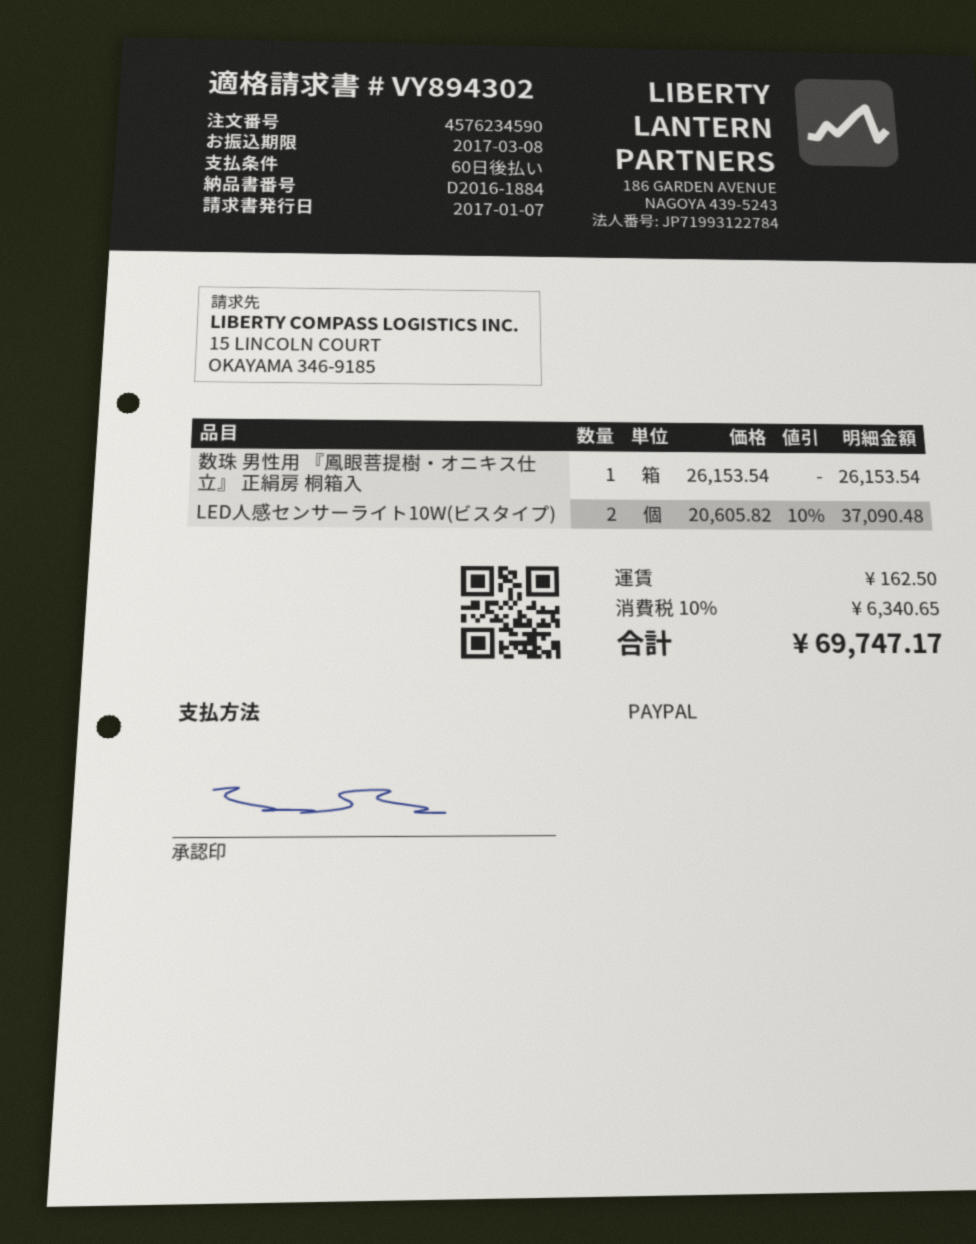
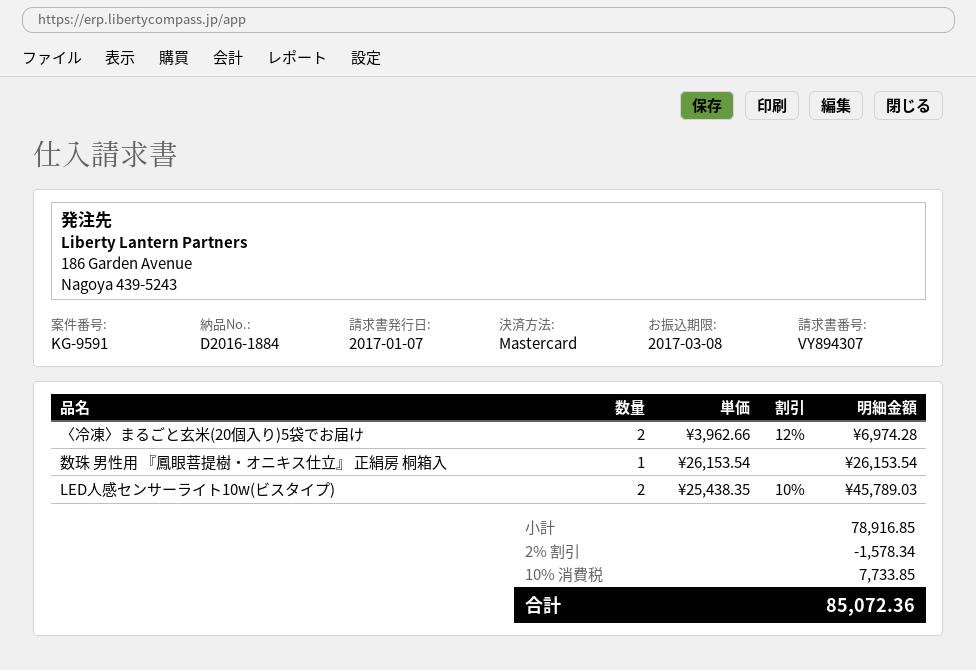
invoice number: VY894302 -> VY894307
payment method: PayPal -> Mastercard
LED人感センサーライト10W(ビスタイプ): 2 x 20605.82 - 10% = 37090.48 -> 2 x 25438.35 - 10% = 45789.03
〈冷凍〉まるごと玄米(20個入り)5袋でお届け: none -> 2 x 3962.66 - 12% = 6974.28
discount: none -> 2% = 1578.34
shipping: 162.50 -> none
tax: 10% = 6340.65 -> 10% = 7733.85
total: 69747.17 -> 85072.36

